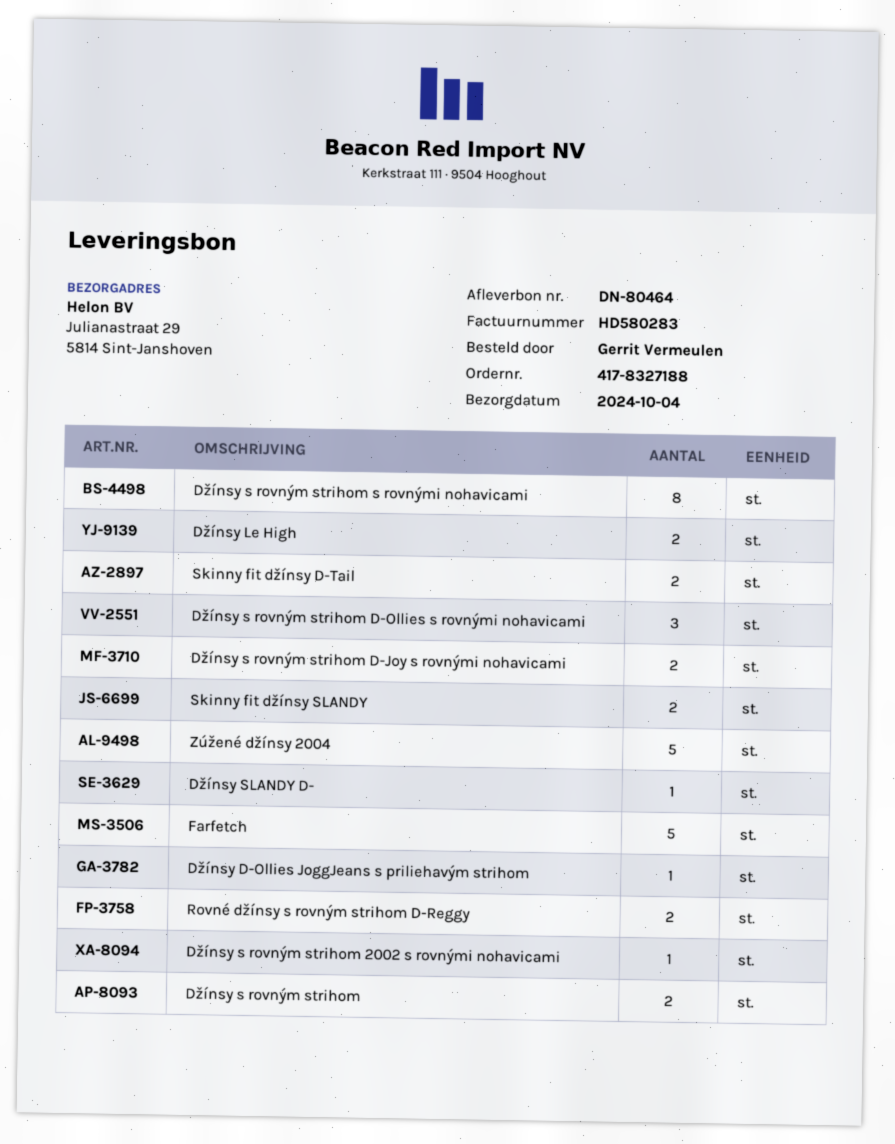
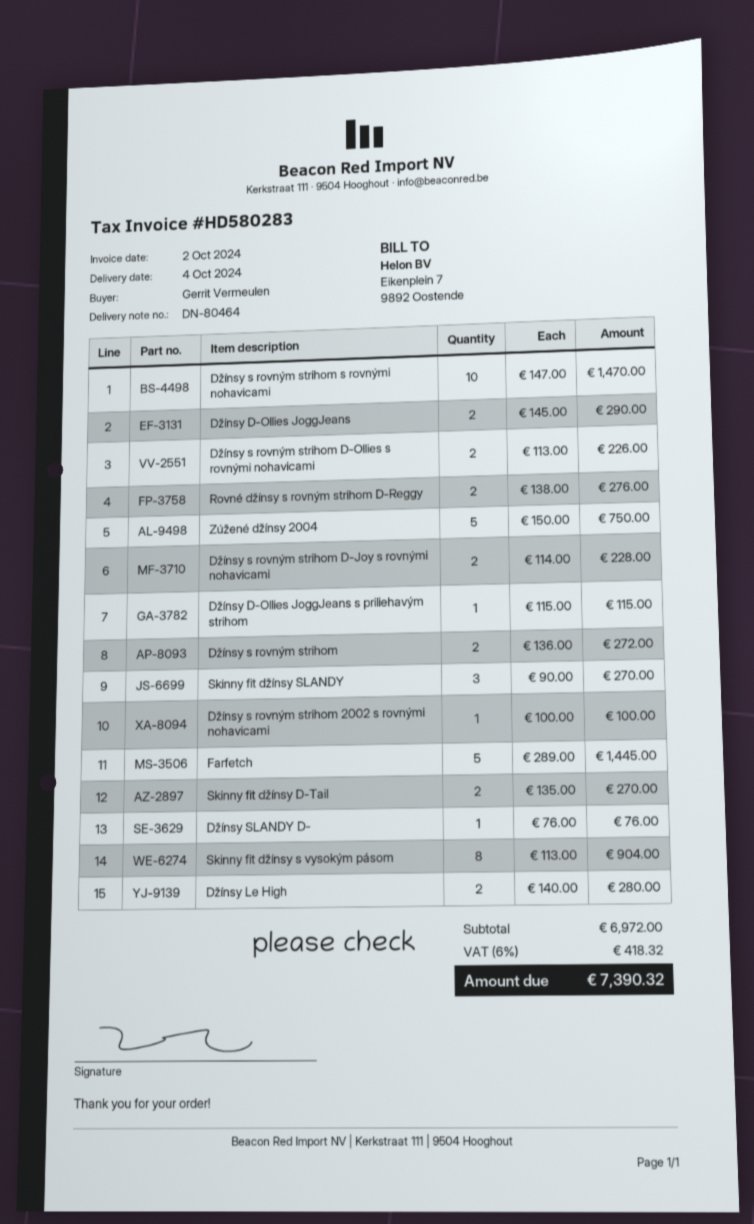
Džínsy s rovným strihom s rovnými nohavicami: 8 -> 10
Džínsy s rovným strihom D-Ollies s rovnými nohavicami: 3 -> 2
Skinny fit džínsy SLANDY: 2 -> 3
Džínsy D-Ollies JoggJeans: none -> 2
Skinny fit džínsy s vysokým pásom: none -> 8

